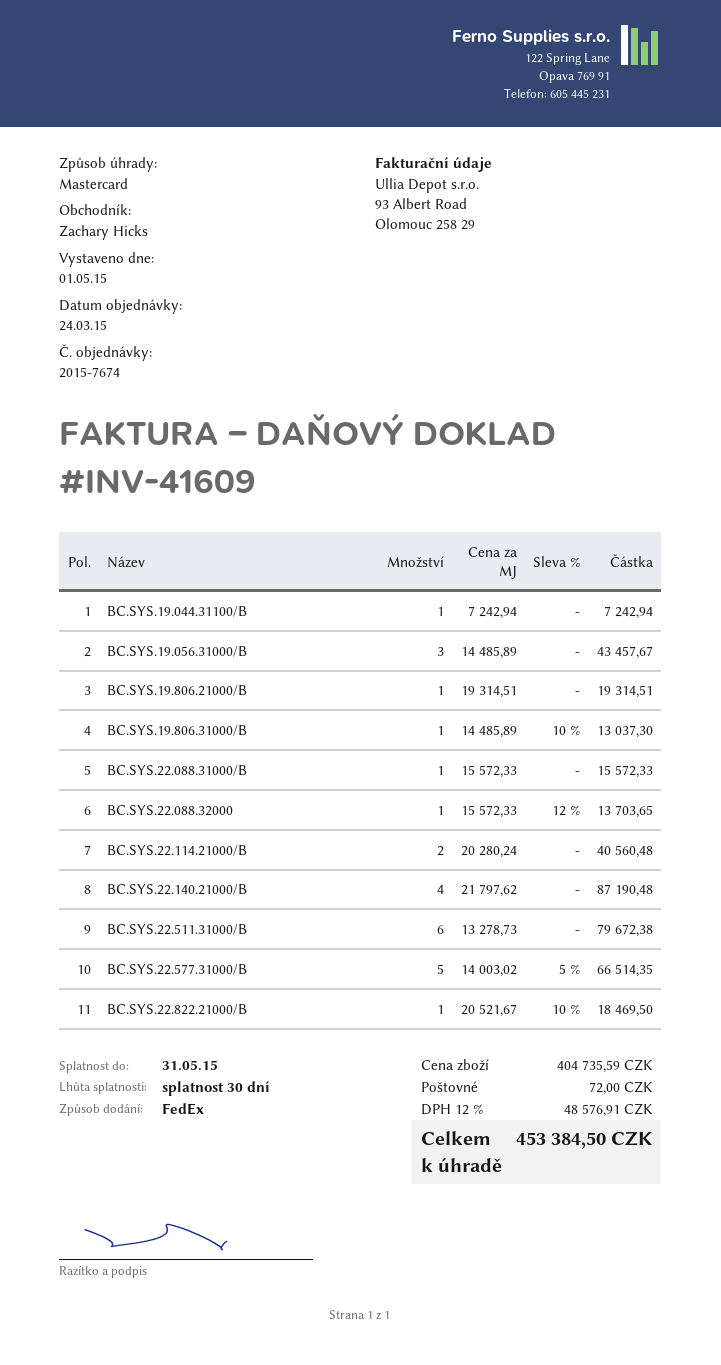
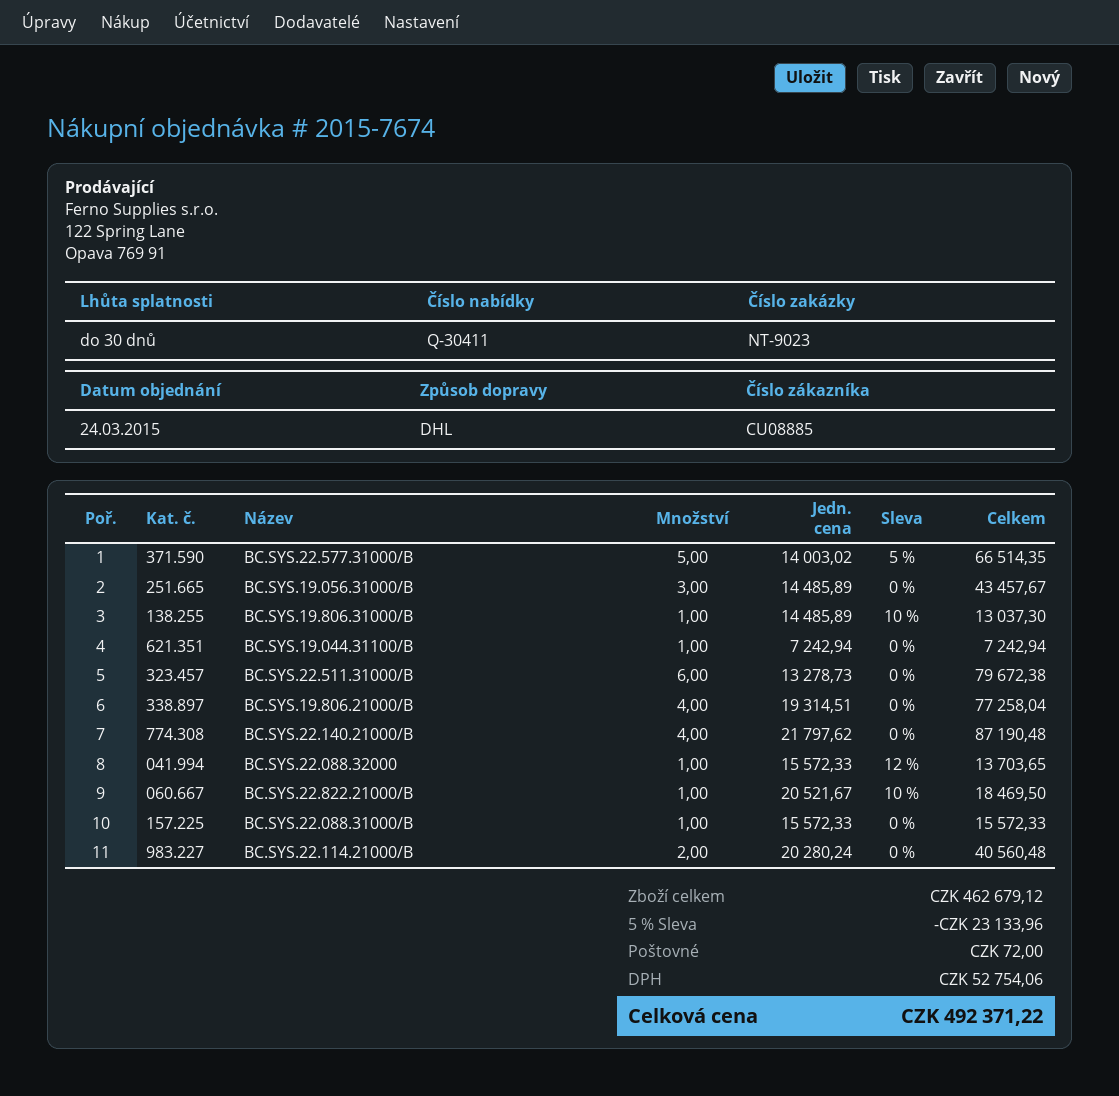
shipping method: FedEx -> DHL
BC.SYS.19.806.21000/B: 1 x 19314.51 = 19314.51 -> 4 x 19314.51 = 77258.04
subtotal: 404735.59 -> 462679.12
discount: none -> 5% = 23133.96
tax: 48576.91 -> 52754.06
total: 453384.50 -> 492371.22

